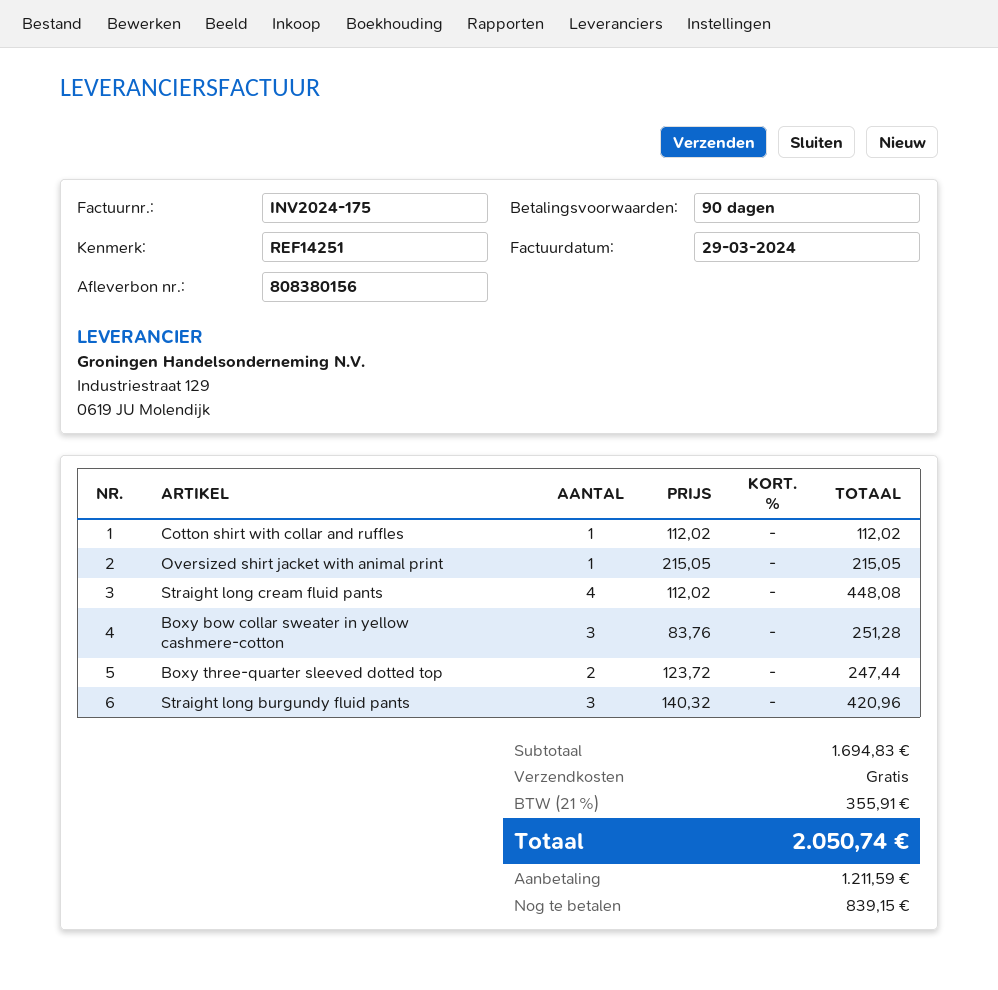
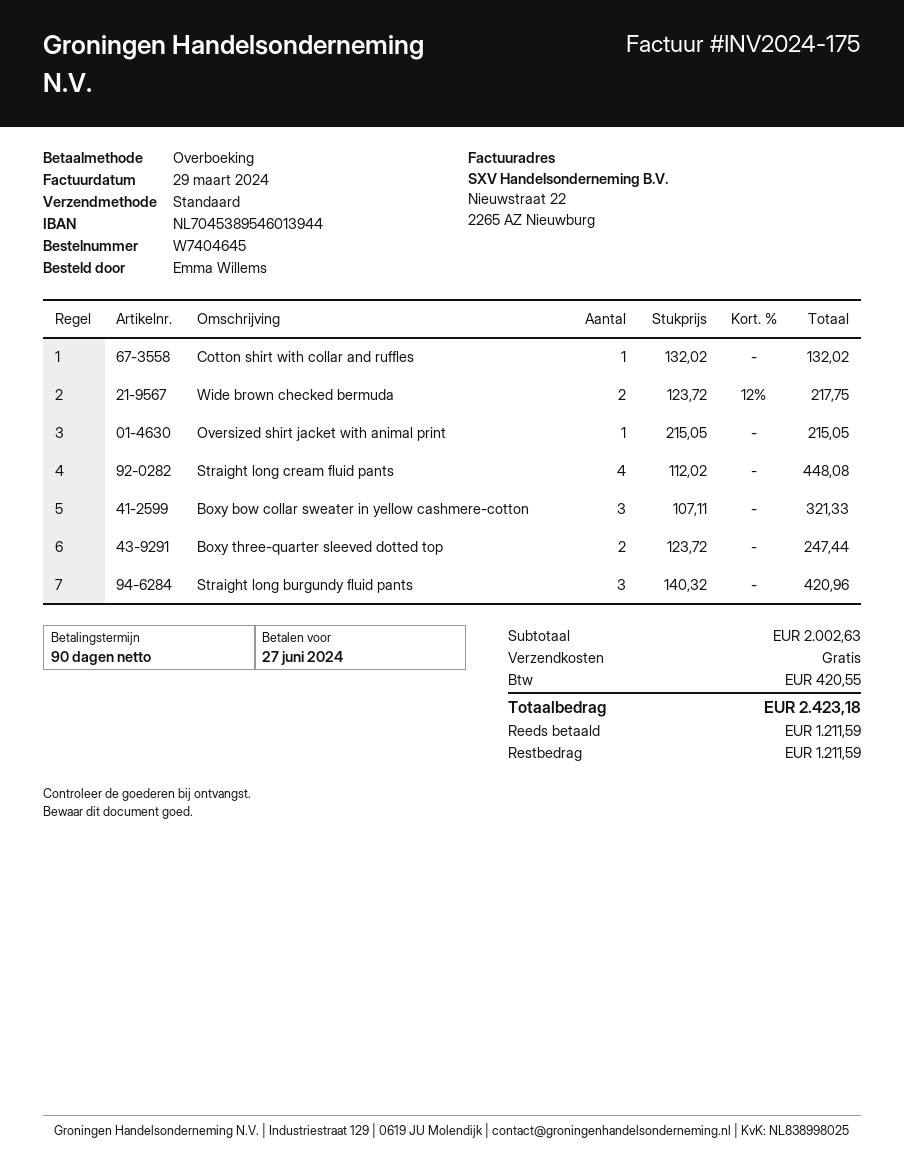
Cotton shirt with collar and ruffles: 1 x 112.02 = 112.02 -> 1 x 132.02 = 132.02
Boxy bow collar sweater in yellow cashmere-cotton: 3 x 83.76 = 251.28 -> 3 x 107.11 = 321.33
Wide brown checked bermuda: none -> 2 x 123.72 - 12% = 217.75
subtotal: 1694.83 -> 2002.63
tax: 355.91 -> 420.55
total: 2050.74 -> 2423.18
balance: 839.15 -> 1211.59

